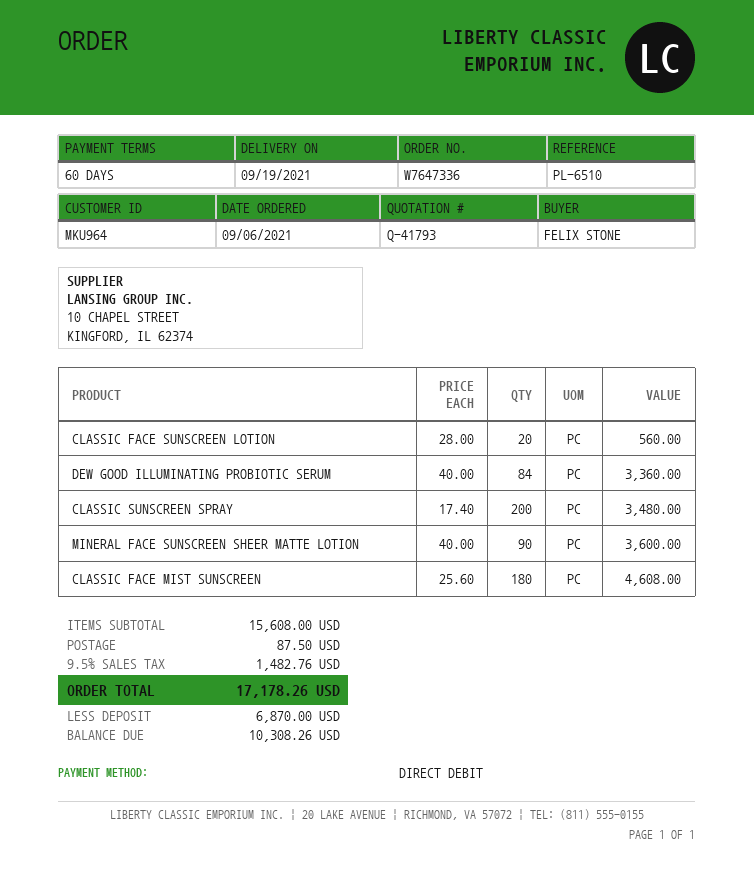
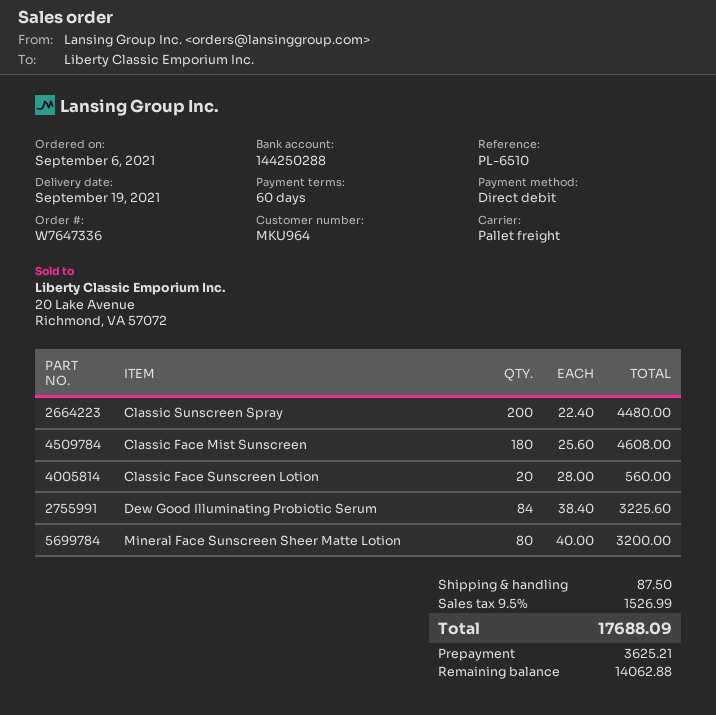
DEW GOOD ILLUMINATING PROBIOTIC SERUM: 84 x 40.00 = 3360.00 -> 84 x 38.40 = 3225.60
CLASSIC SUNSCREEN SPRAY: 200 x 17.40 = 3480.00 -> 200 x 22.40 = 4480.00
MINERAL FACE SUNSCREEN SHEER MATTE LOTION: 90 x 40.00 = 3600.00 -> 80 x 40.00 = 3200.00
tax: 9.5% = 1482.76 -> 9.5% = 1526.99
total: 17178.26 -> 17688.09
deposit: 6870.00 -> 3625.21
balance: 10308.26 -> 14062.88

